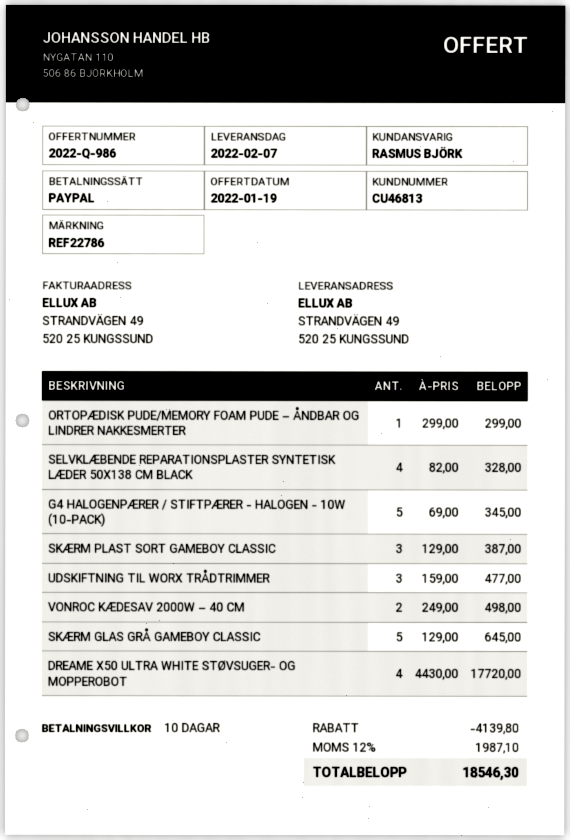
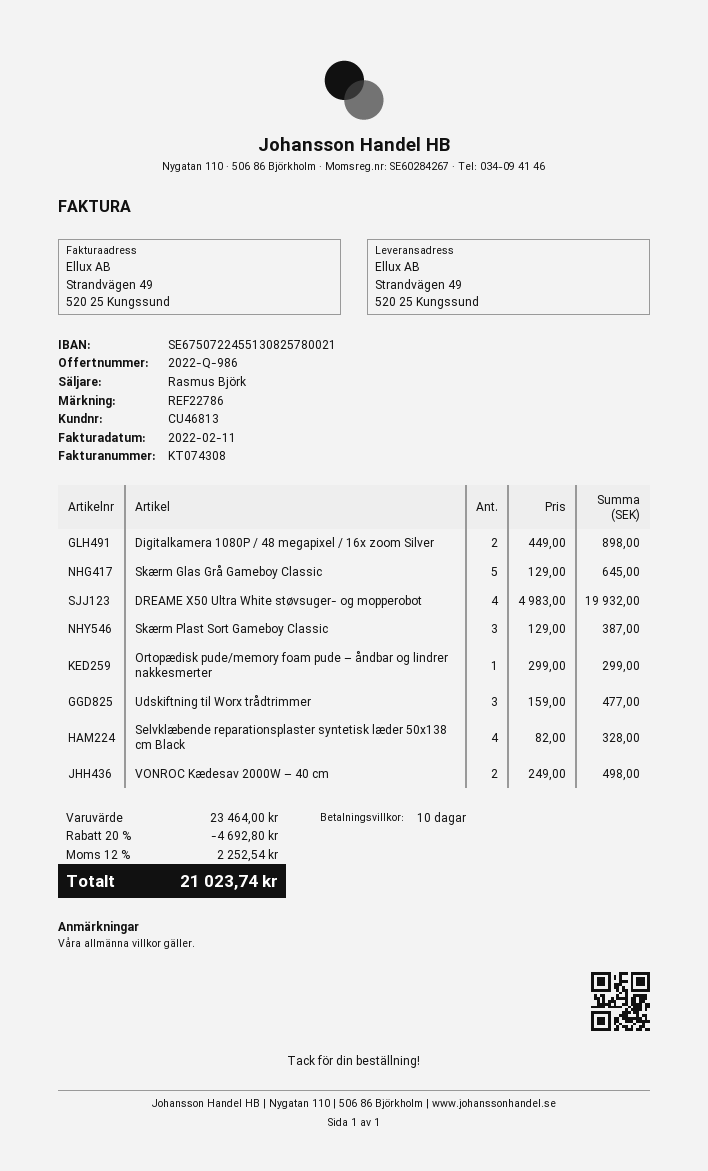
G4 HALOGENPÆRER / STIFTPÆRER - HALOGEN - 10W (10-PACK): 5 x 69.00 = 345.00 -> none
DREAME X50 ULTRA WHITE STØVSUGER- OG MOPPEROBOT: 4 x 4430.00 = 17720.00 -> 4 x 4983.00 = 19932.00
Digitalkamera 1080P / 48 megapixel / 16x zoom Silver: none -> 2 x 449.00 = 898.00
discount: 4139.80 -> 4692.80
tax: 12% = 1987.10 -> 12% = 2252.54
total: 18546.30 -> 21023.74

